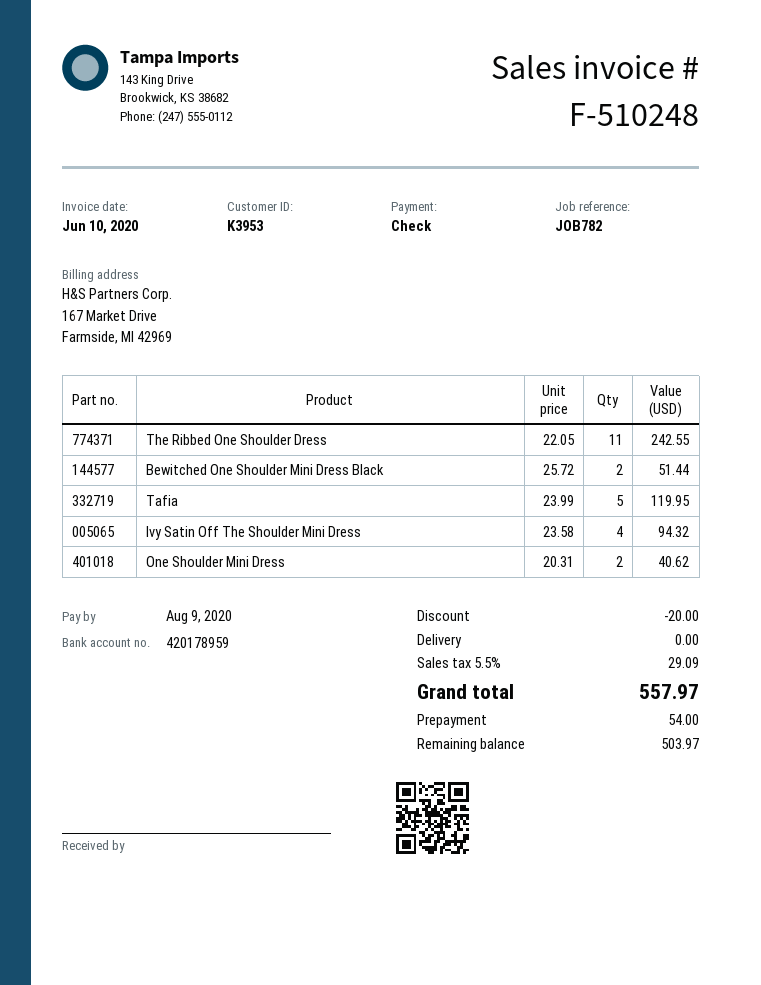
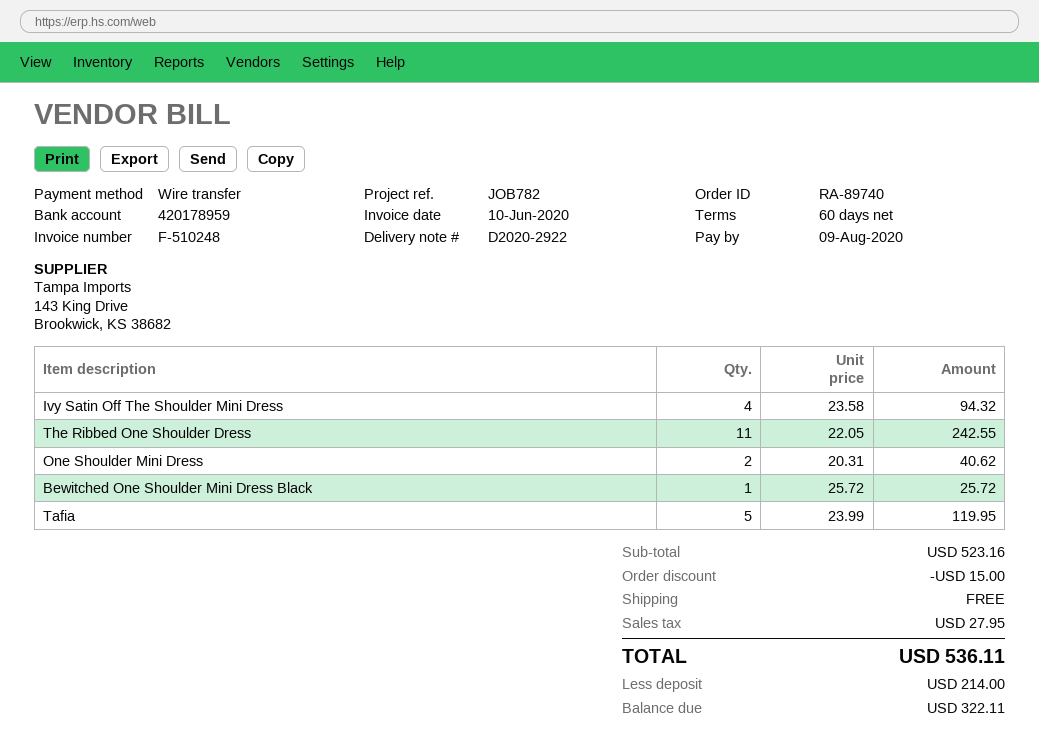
payment method: cheque -> bank transfer
Bewitched One Shoulder Mini Dress Black: 2 x 25.72 = 51.44 -> 1 x 25.72 = 25.72
discount: 20.00 -> 15.00
tax: 29.09 -> 27.95
total: 557.97 -> 536.11
deposit: 54.00 -> 214.00
balance: 503.97 -> 322.11

